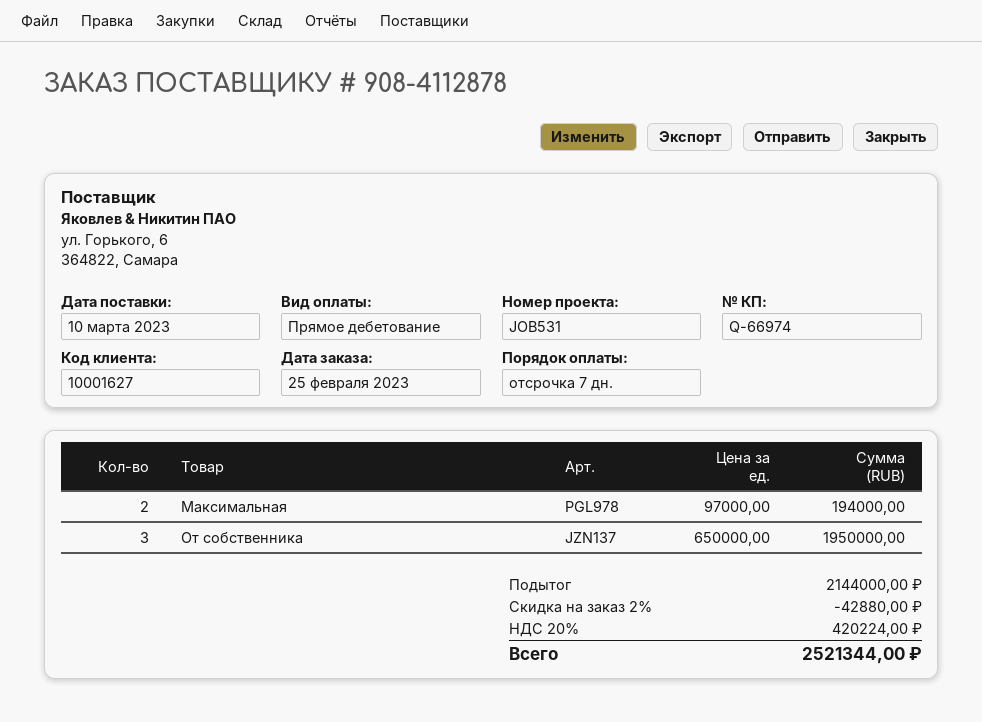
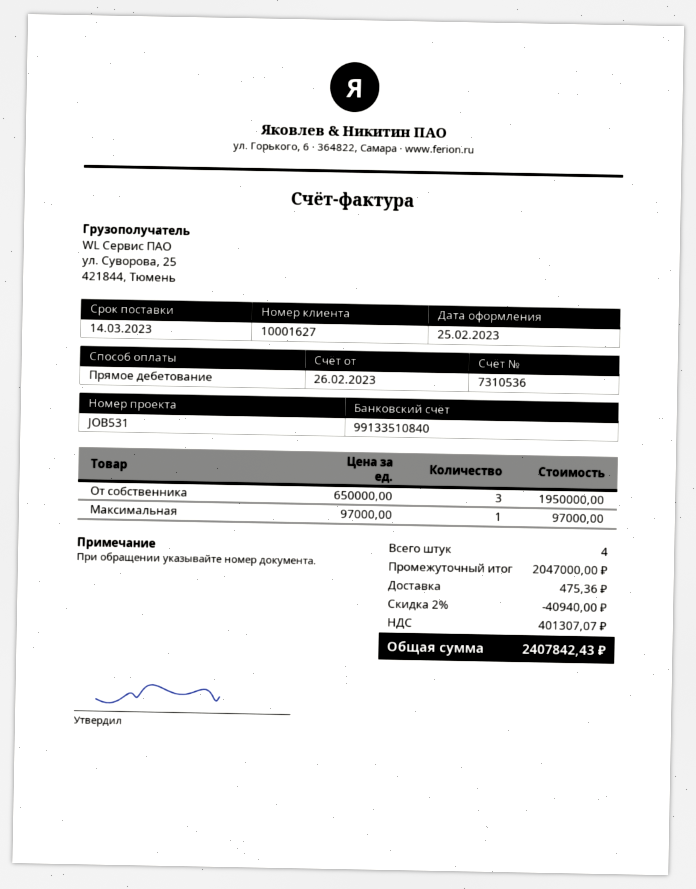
delivery date: 2023-03-10 -> 2023-03-14
Максимальная: 2 x 97000.00 = 194000.00 -> 1 x 97000.00 = 97000.00
subtotal: 2144000.00 -> 2047000.00
discount: 2% = 42880.00 -> 2% = 40940.00
shipping: none -> 475.36
tax: 420224.00 -> 401307.07
total: 2521344.00 -> 2407842.43

